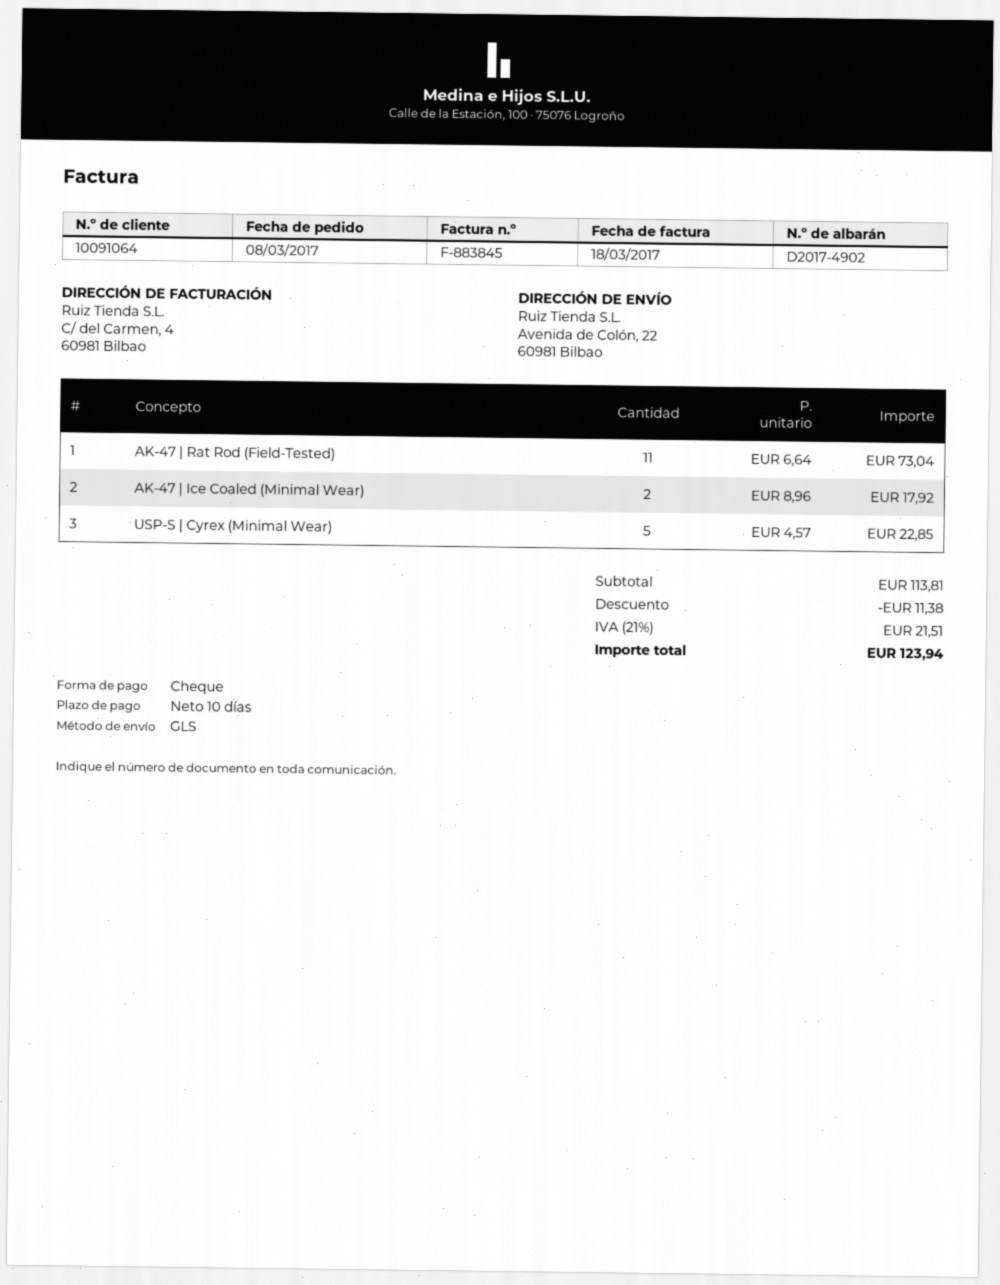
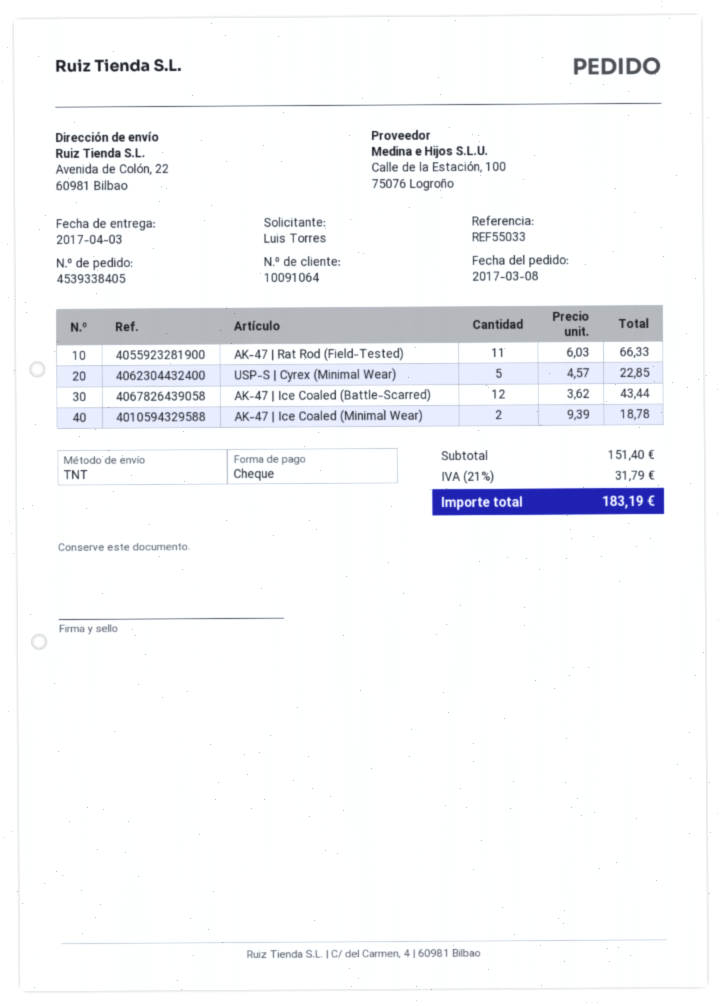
shipping method: GLS -> TNT
AK-47 | Rat Rod (Field-Tested): 11 x 6.64 = 73.04 -> 11 x 6.03 = 66.33
AK-47 | Ice Coaled (Minimal Wear): 2 x 8.96 = 17.92 -> 2 x 9.39 = 18.78
AK-47 | Ice Coaled (Battle-Scarred): none -> 12 x 3.62 = 43.44
subtotal: 113.81 -> 151.40
discount: 11.38 -> none
tax: 21% = 21.51 -> 21% = 31.79
total: 123.94 -> 183.19

